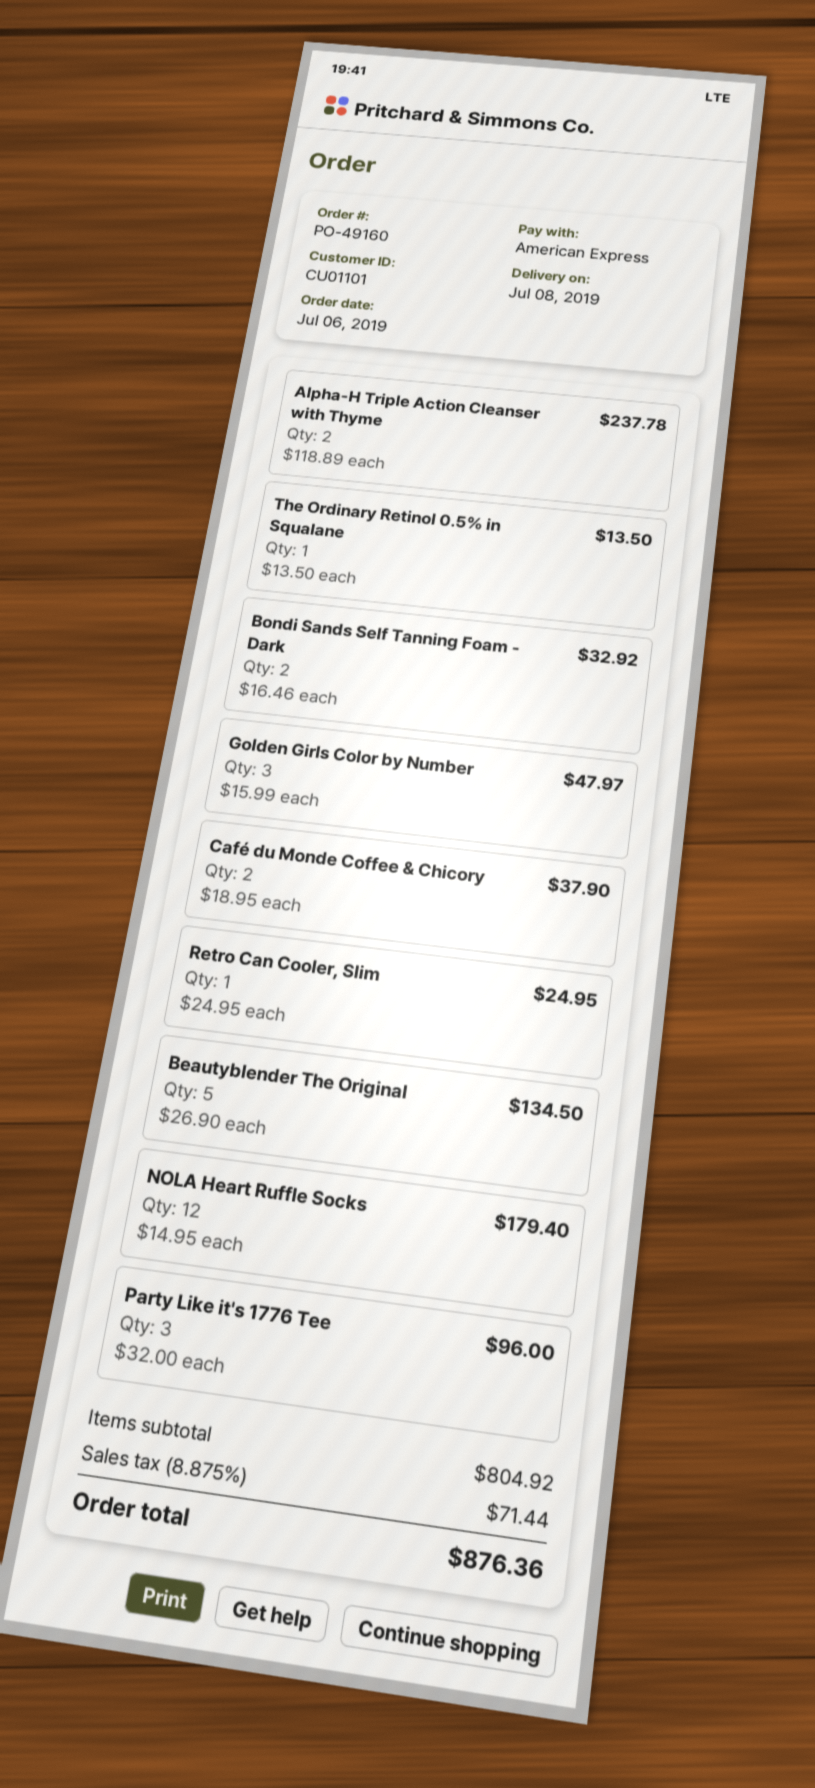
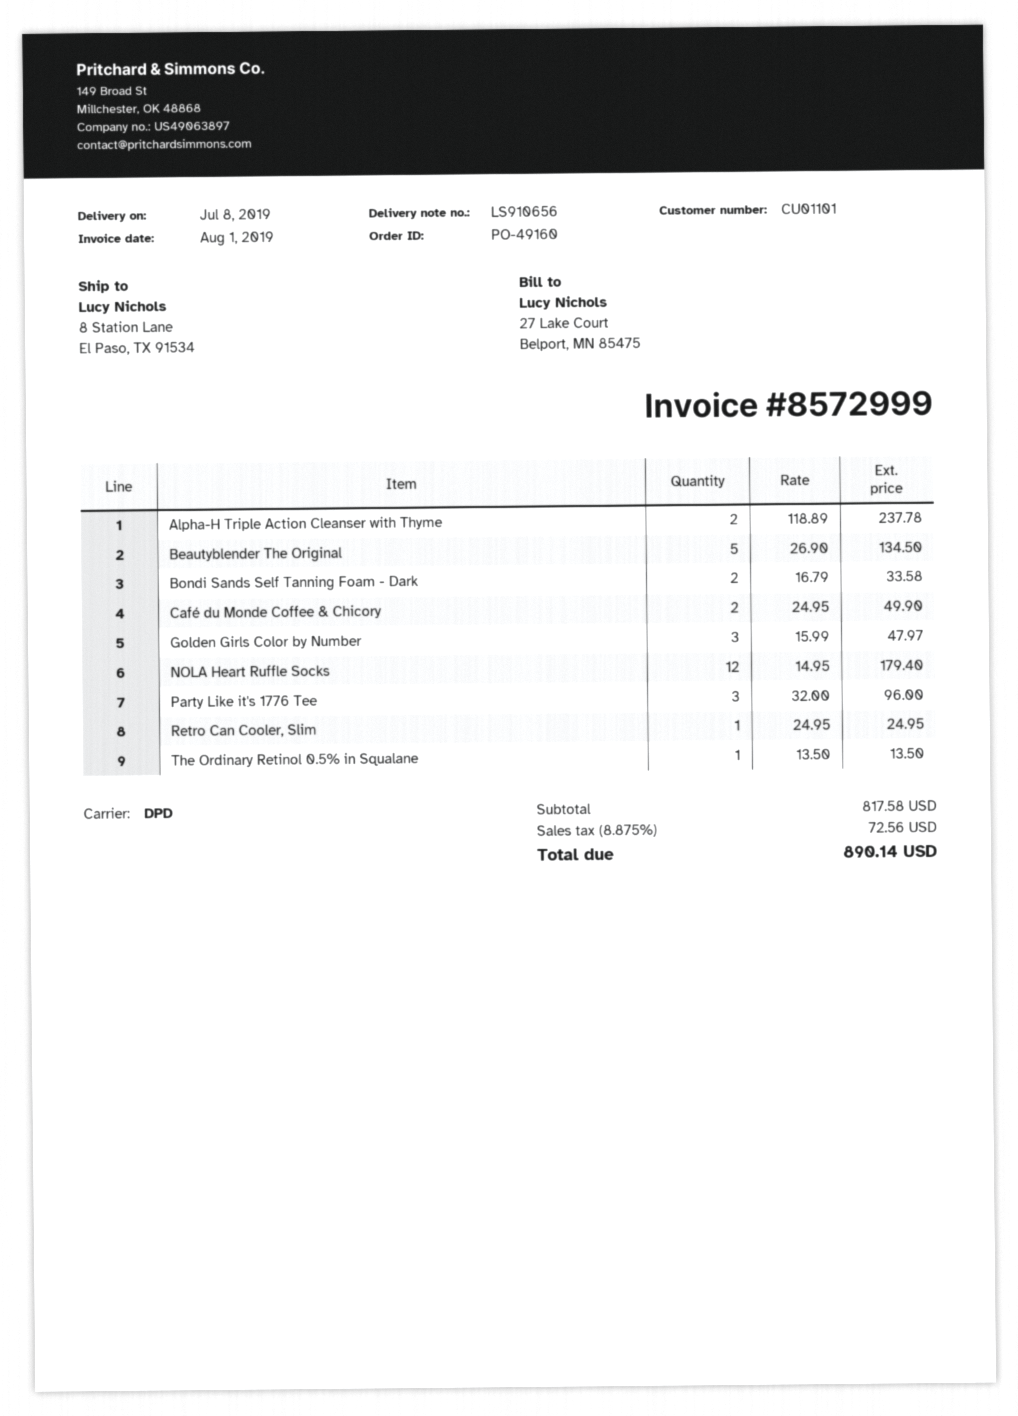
Bondi Sands Self Tanning Foam - Dark: 2 x 16.46 = 32.92 -> 2 x 16.79 = 33.58
Café du Monde Coffee & Chicory: 2 x 18.95 = 37.90 -> 2 x 24.95 = 49.90
subtotal: 804.92 -> 817.58
tax: 8.875% = 71.44 -> 8.875% = 72.56
total: 876.36 -> 890.14

